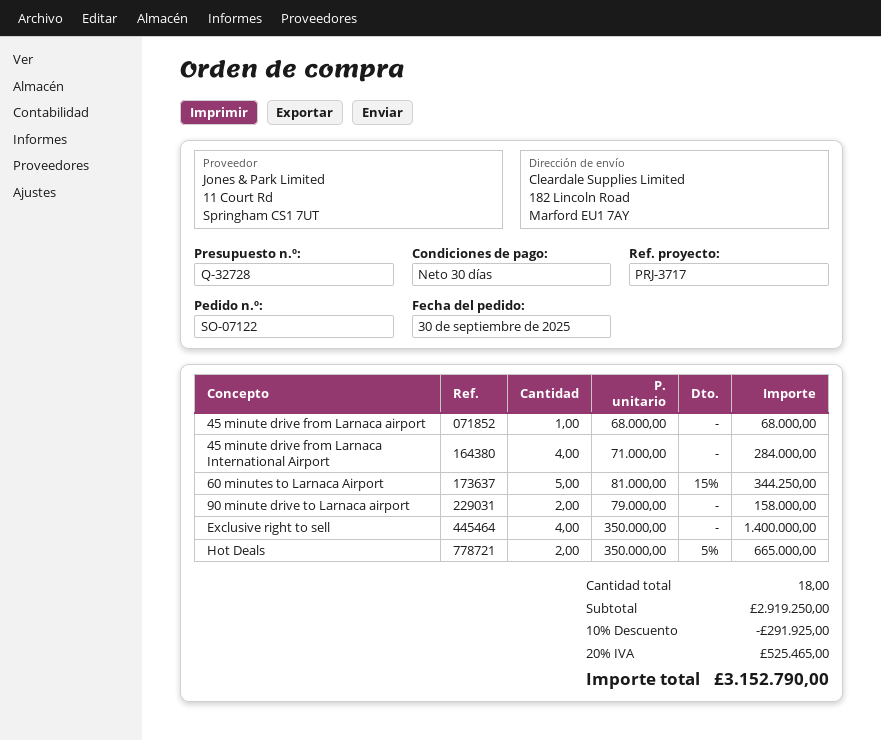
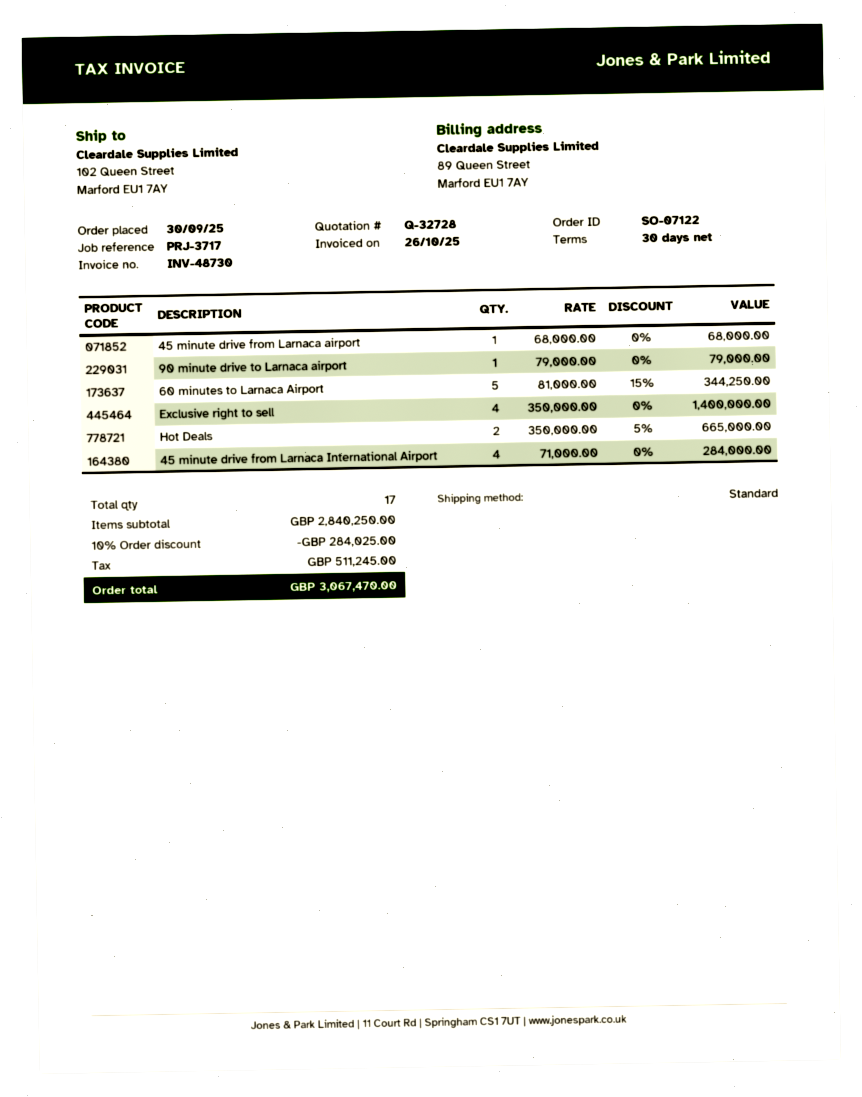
ship to: 182 Lincoln Road, Marford EU1 7AY -> 102 Queen Street, Marford EU1 7AY
90 minute drive to Larnaca airport: 2 x 79000.00 = 158000.00 -> 1 x 79000.00 = 79000.00
total quantity: 18 -> 17
subtotal: 2919250.00 -> 2840250.00
discount: 10% = 291925.00 -> 10% = 284025.00
tax: 525465.00 -> 511245.00
total: 3152790.00 -> 3067470.00

